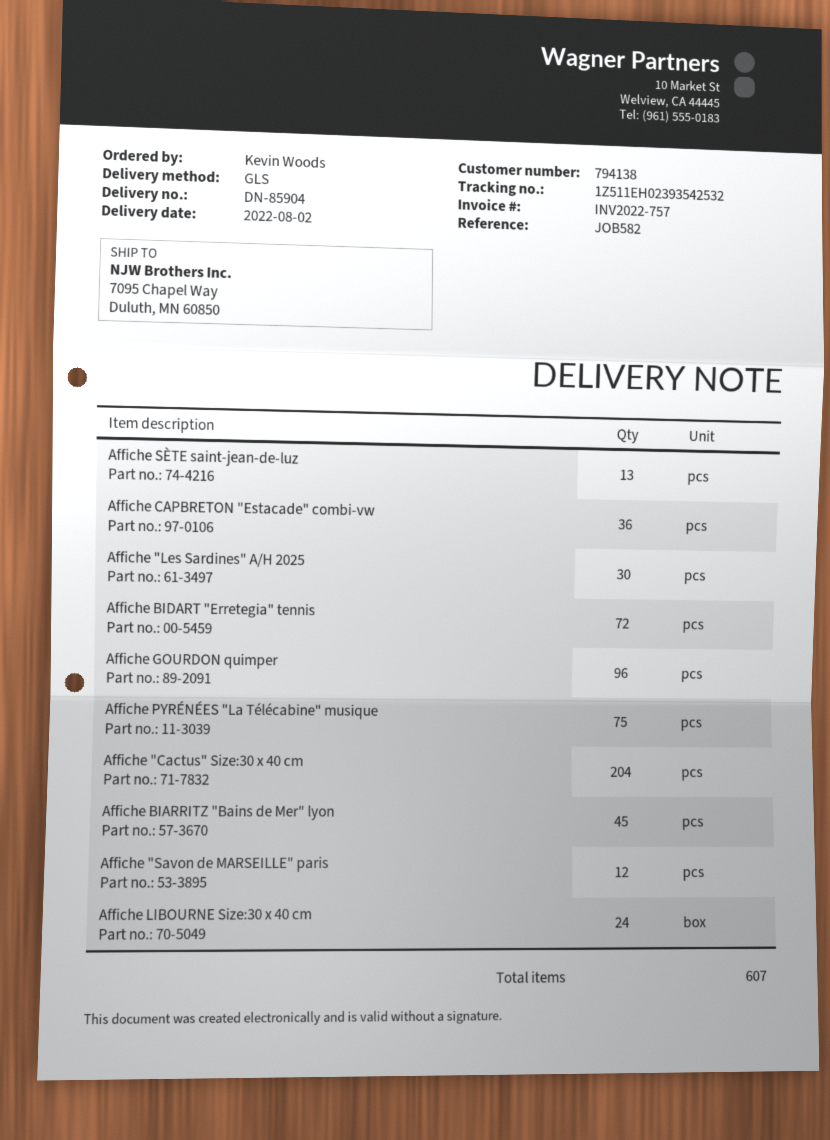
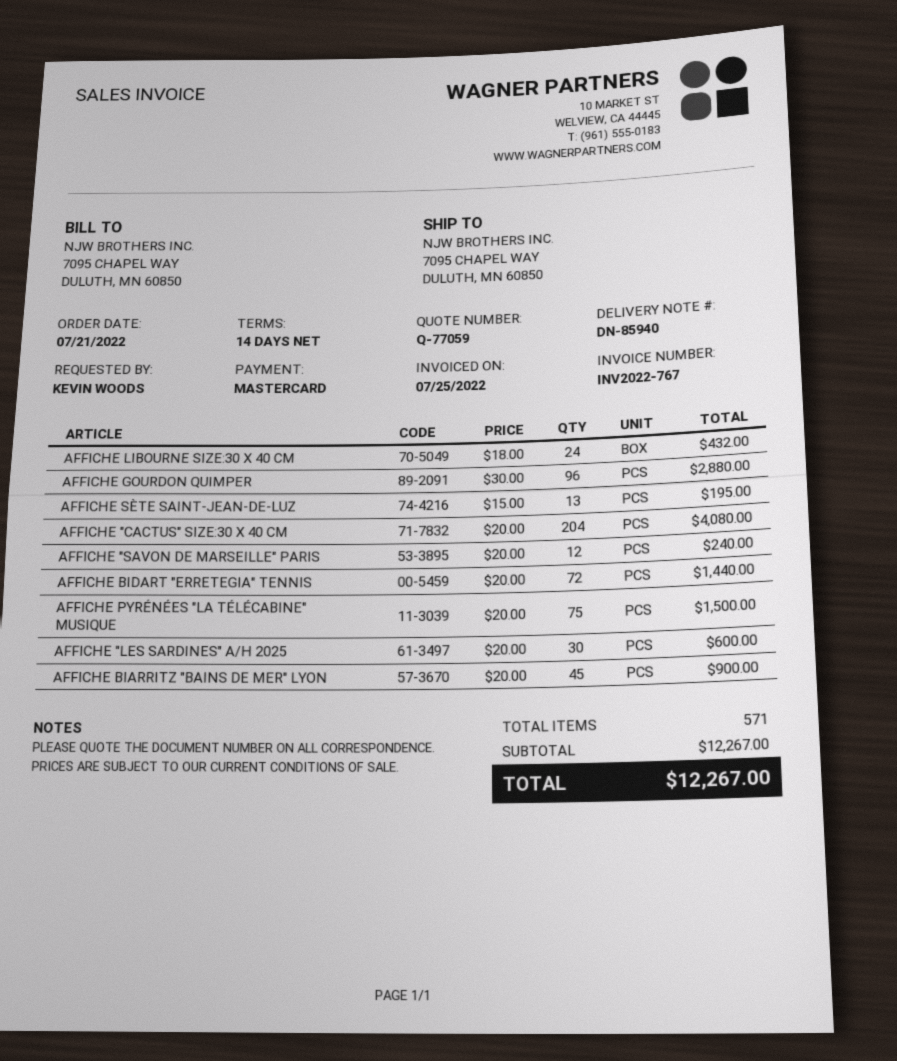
delivery note number: DN-85904 -> DN-85940
invoice number: INV2022-757 -> INV2022-767
Affiche CAPBRETON "Estacade" combi-vw: 36 -> none
total quantity: 607 -> 571

